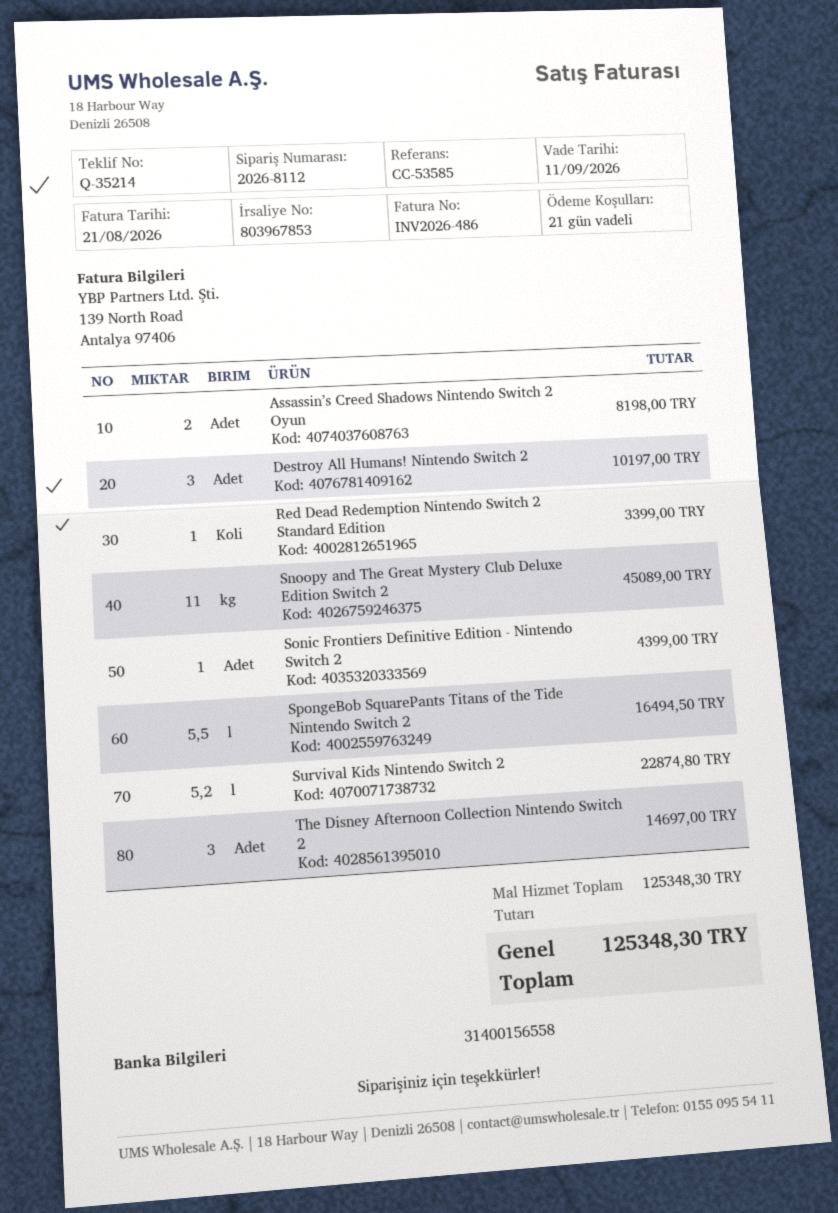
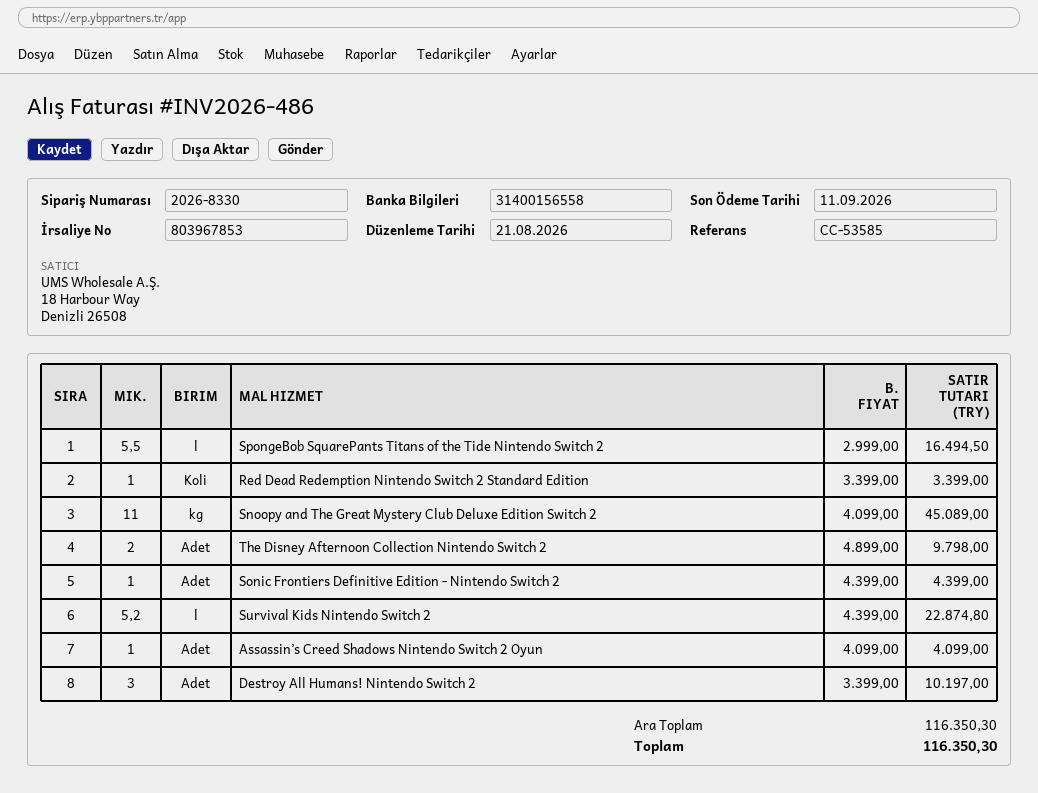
order number: 2026-8112 -> 2026-8330
Assassin’s Creed Shadows Nintendo Switch 2 Oyun: 2 for 8198.00 -> 1 for 4099.00
The Disney Afternoon Collection Nintendo Switch 2: 3 for 14697.00 -> 2 for 9798.00
subtotal: 125348.30 -> 116350.30
total: 125348.30 -> 116350.30

